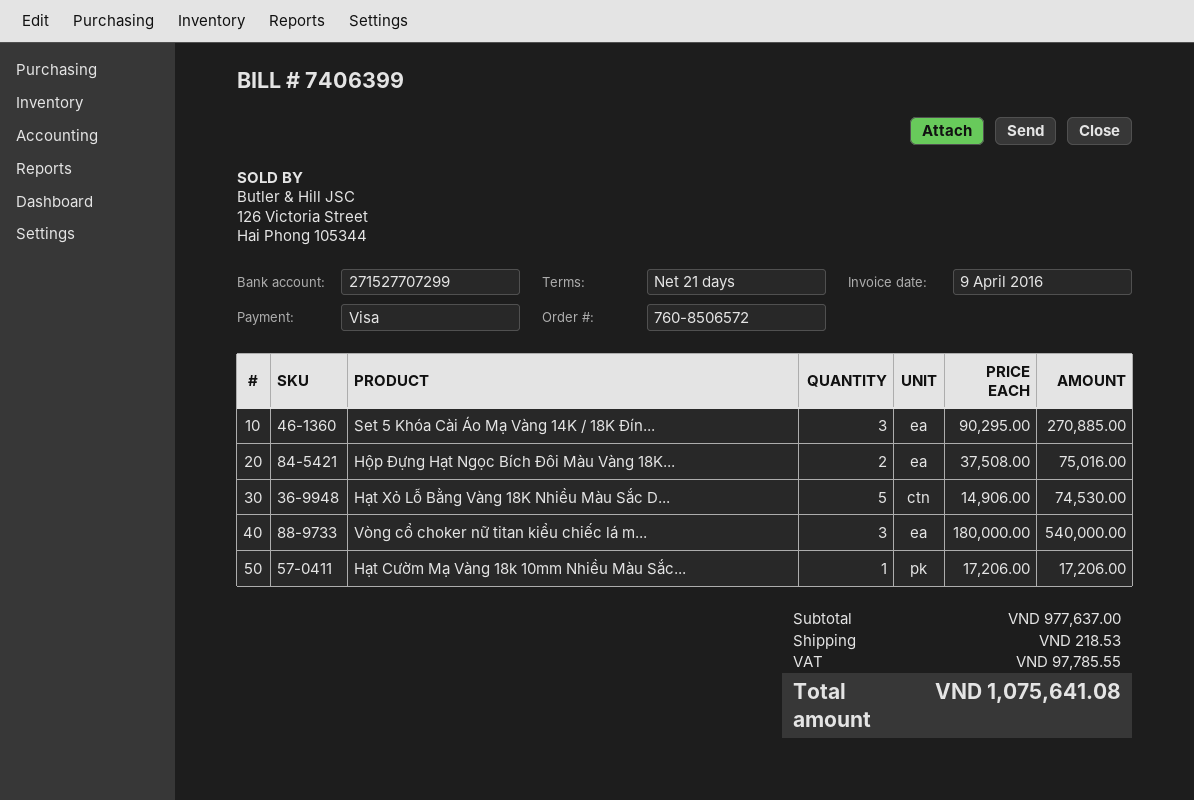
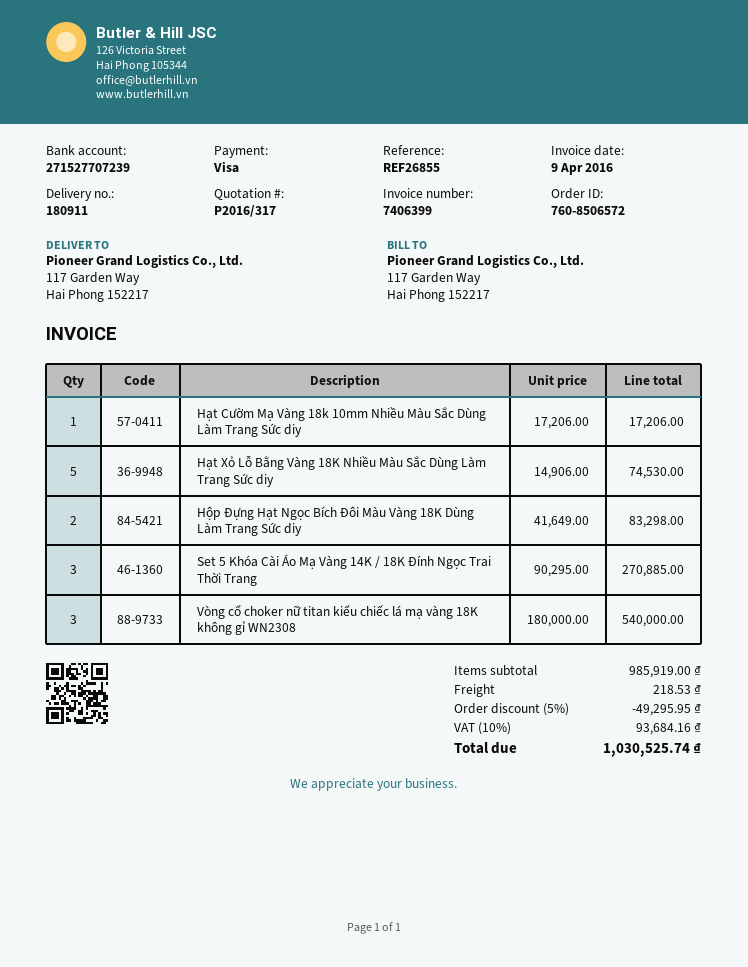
bank account: 271527707299 -> 271527707239
Hộp Đựng Hạt Ngọc Bích Đôi Màu Vàng 18K...: 2 x 37508.00 = 75016.00 -> 2 x 41649.00 = 83298.00
subtotal: 977637.00 -> 985919.00
discount: none -> 5% = 49295.95
tax: 97785.55 -> 93684.16
total: 1075641.08 -> 1030525.74

